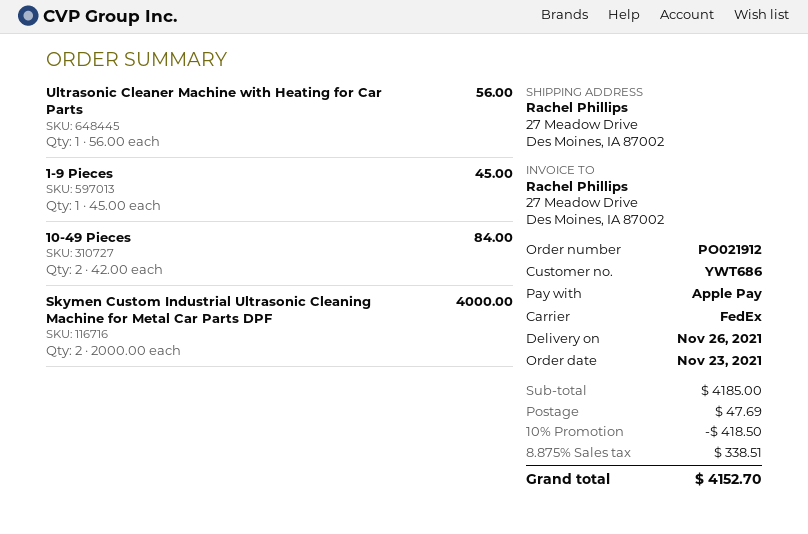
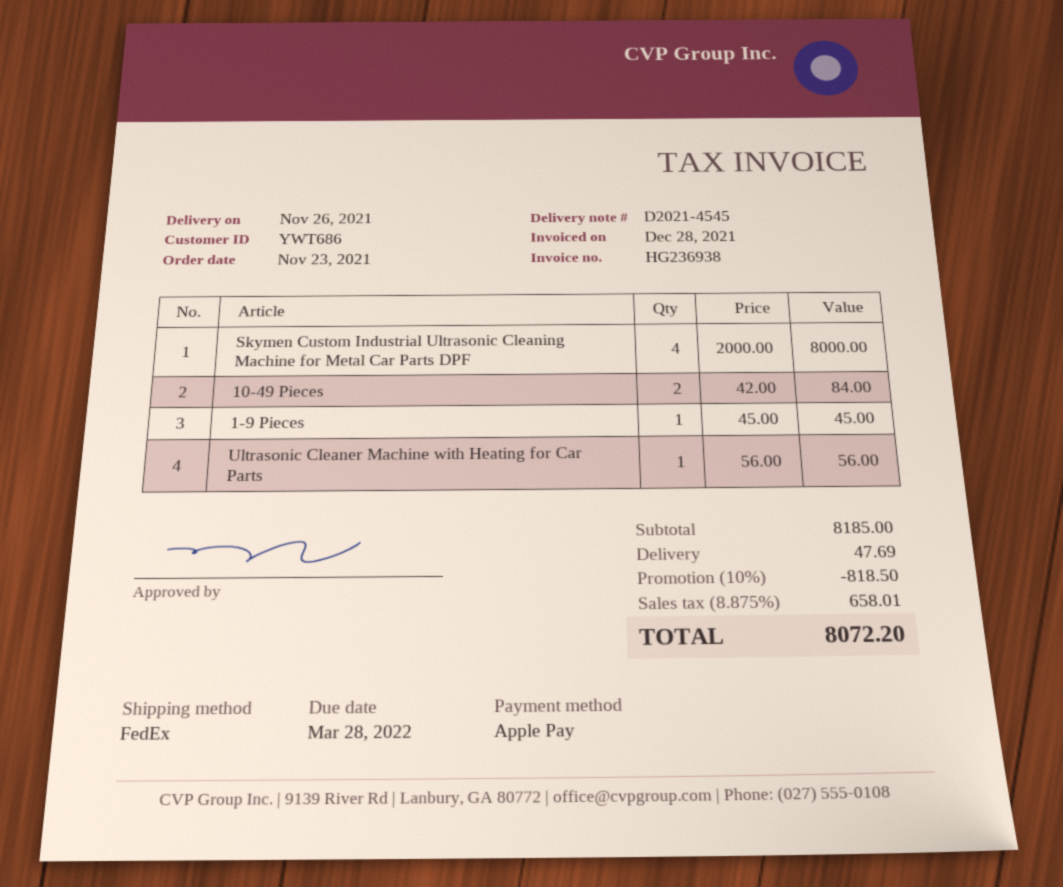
Skymen Custom Industrial Ultrasonic Cleaning Machine for Metal Car Parts DPF: 2 x 2000.00 = 4000.00 -> 4 x 2000.00 = 8000.00
subtotal: 4185.00 -> 8185.00
discount: 10% = 418.50 -> 10% = 818.50
tax: 8.875% = 338.51 -> 8.875% = 658.01
total: 4152.70 -> 8072.20

